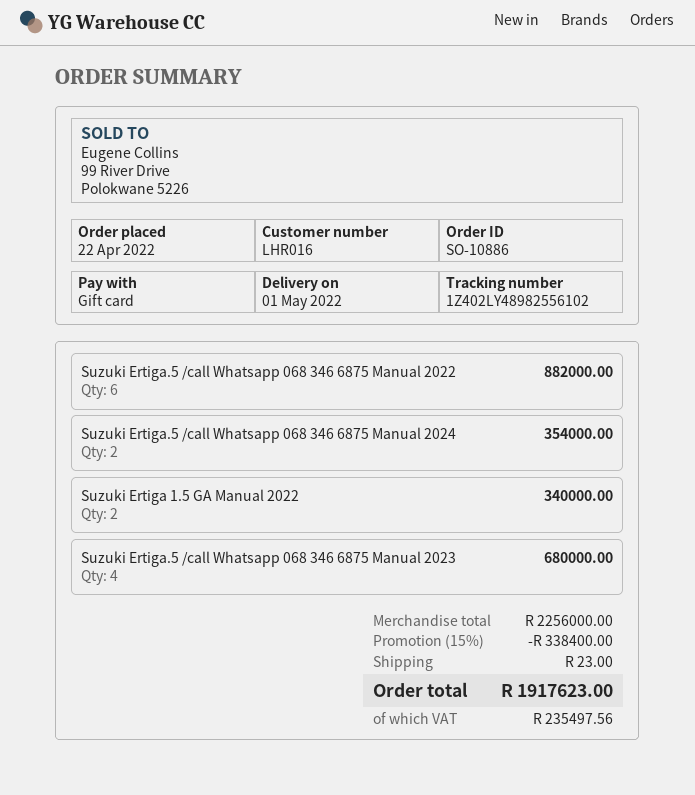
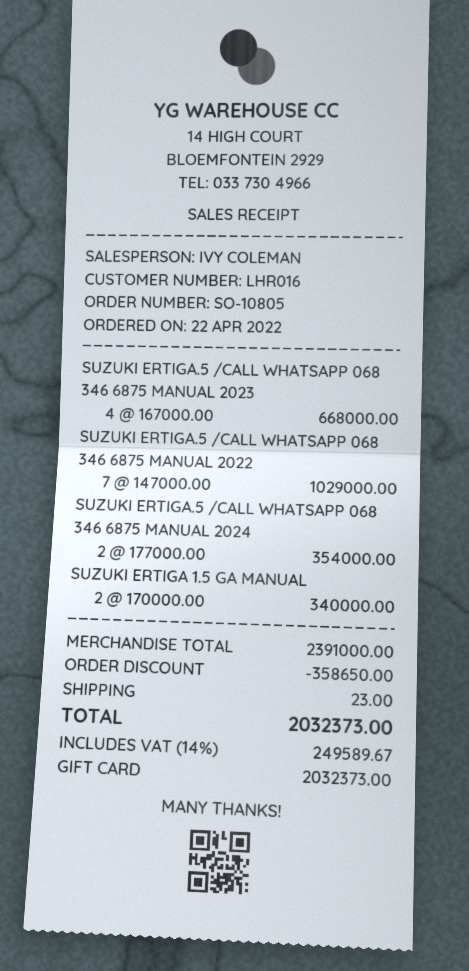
order number: SO-10886 -> SO-10805
Suzuki Ertiga.5 /call Whatsapp 068 346 6875 Manual 2022: 6 for 882000.00 -> 7 for 1029000.00
Suzuki Ertiga.5 /call Whatsapp 068 346 6875 Manual 2023: 4 for 680000.00 -> 4 for 668000.00
subtotal: 2256000.00 -> 2391000.00
discount: 338400.00 -> 358650.00
tax: 235497.56 -> 249589.67
total: 1917623.00 -> 2032373.00

